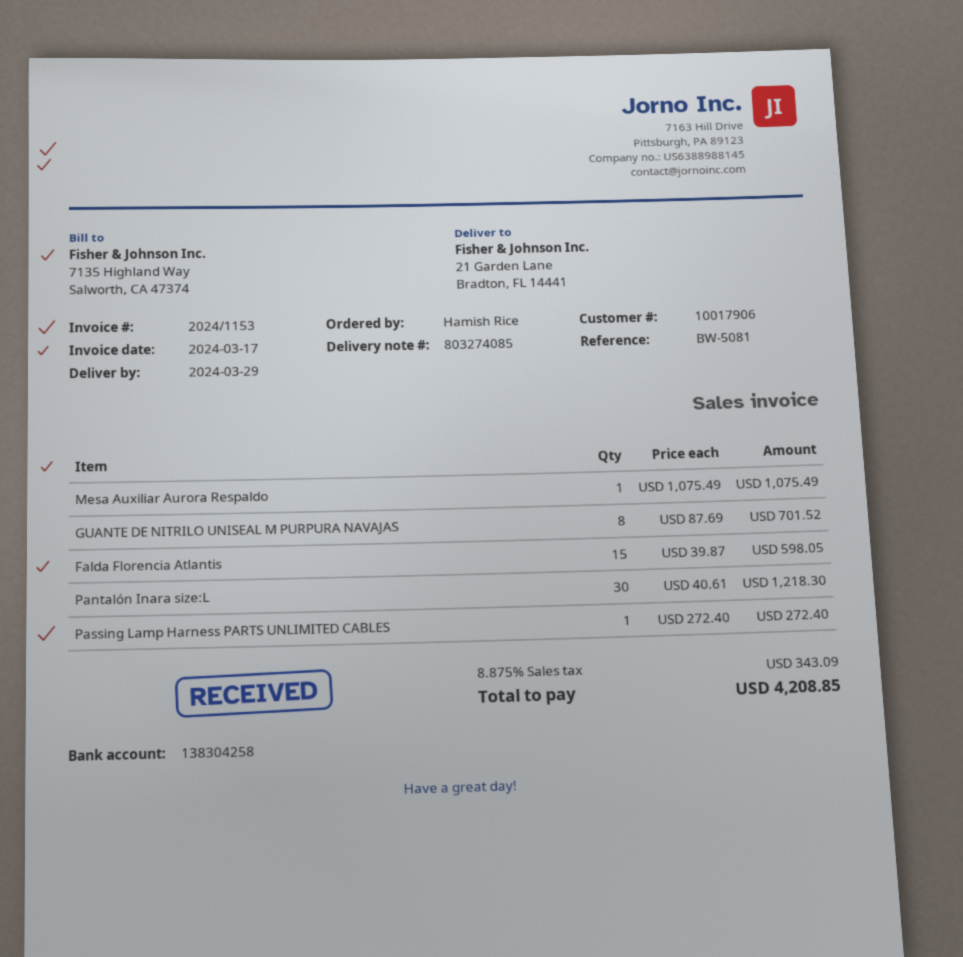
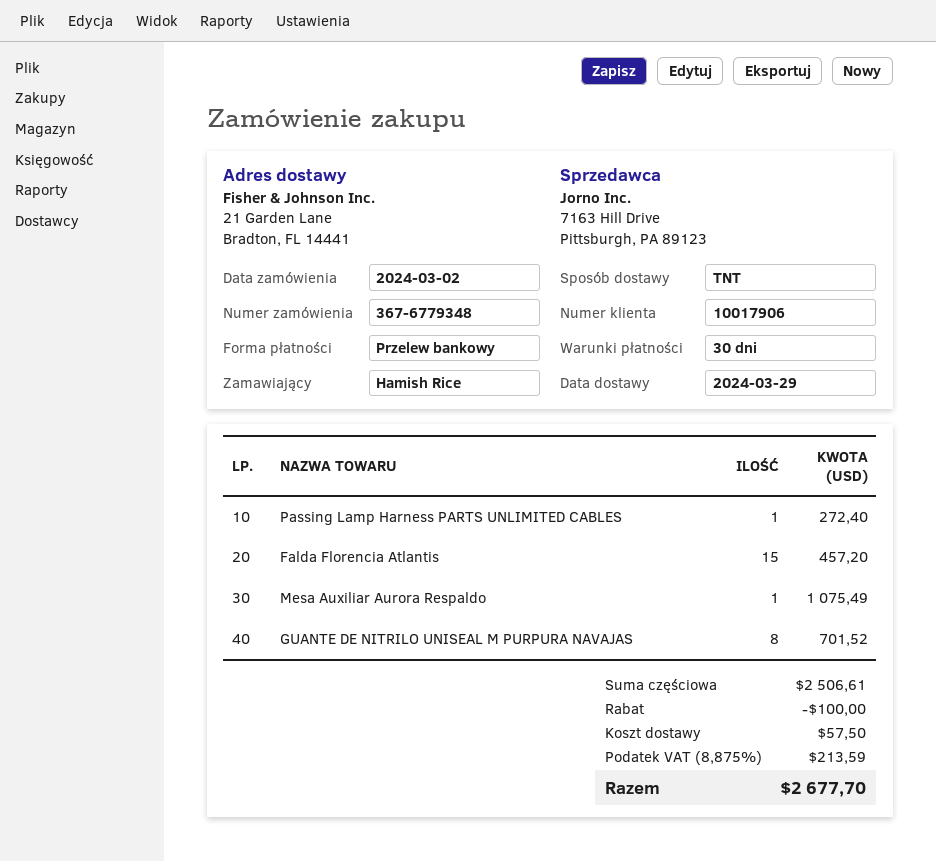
Falda Florencia Atlantis: 15 for 598.05 -> 15 for 457.20
Pantalón Inara size:L: 30 for 1218.30 -> none
discount: none -> 100.00
shipping: none -> 57.50
tax: 8.875% = 343.09 -> 8.875% = 213.59
total: 4208.85 -> 2677.70

